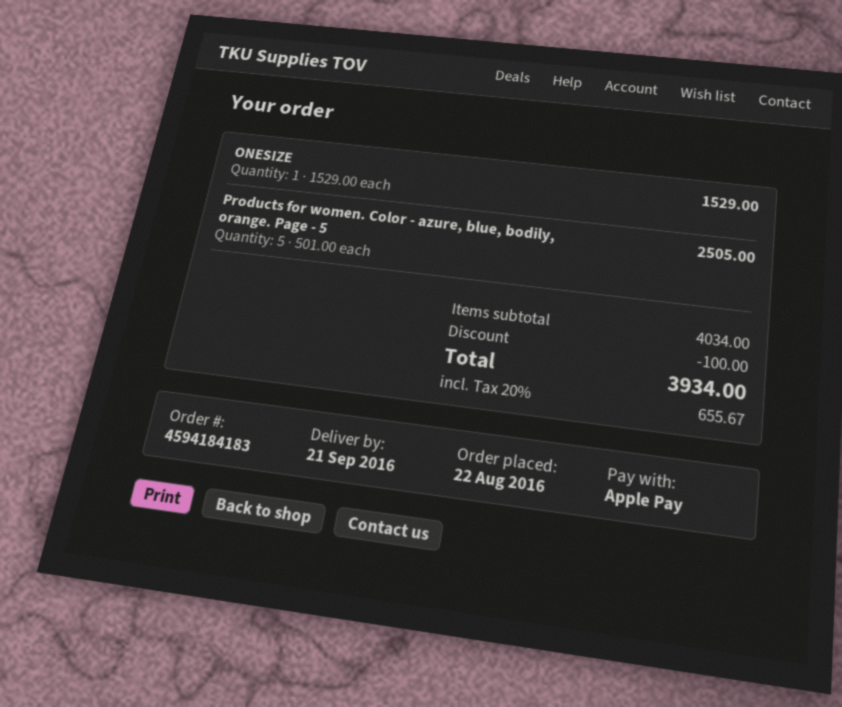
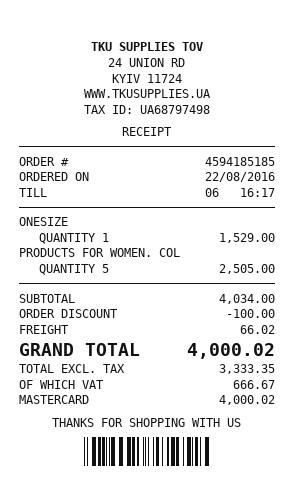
order number: 4594184183 -> 4594185185
payment method: Apple Pay -> Mastercard
shipping: none -> 66.02
tax: 655.67 -> 666.67
total: 3934.00 -> 4000.02

